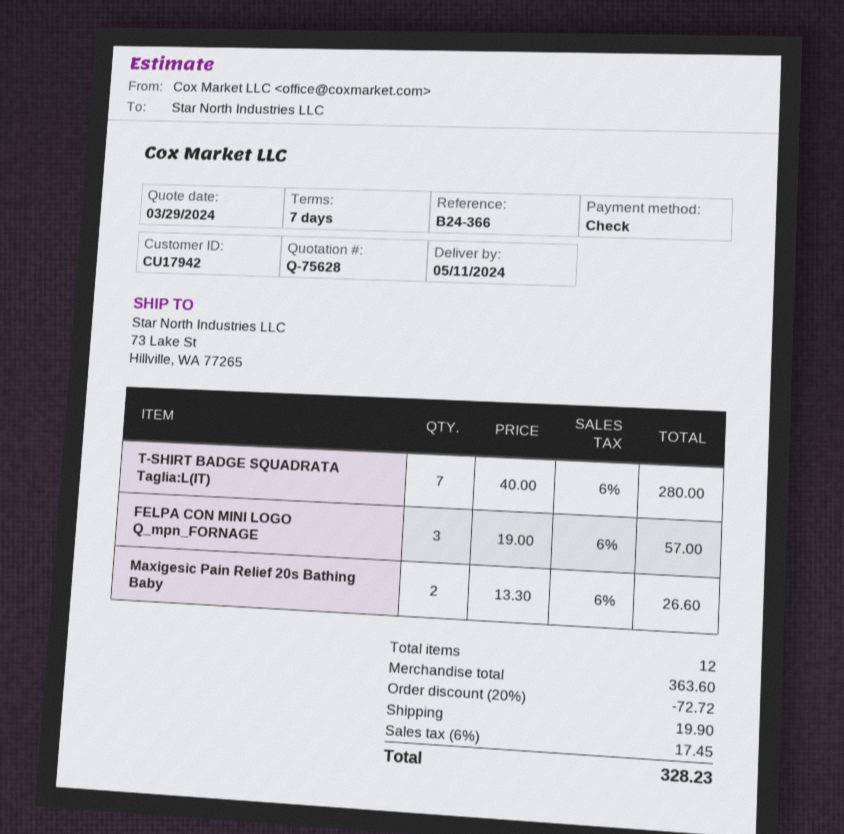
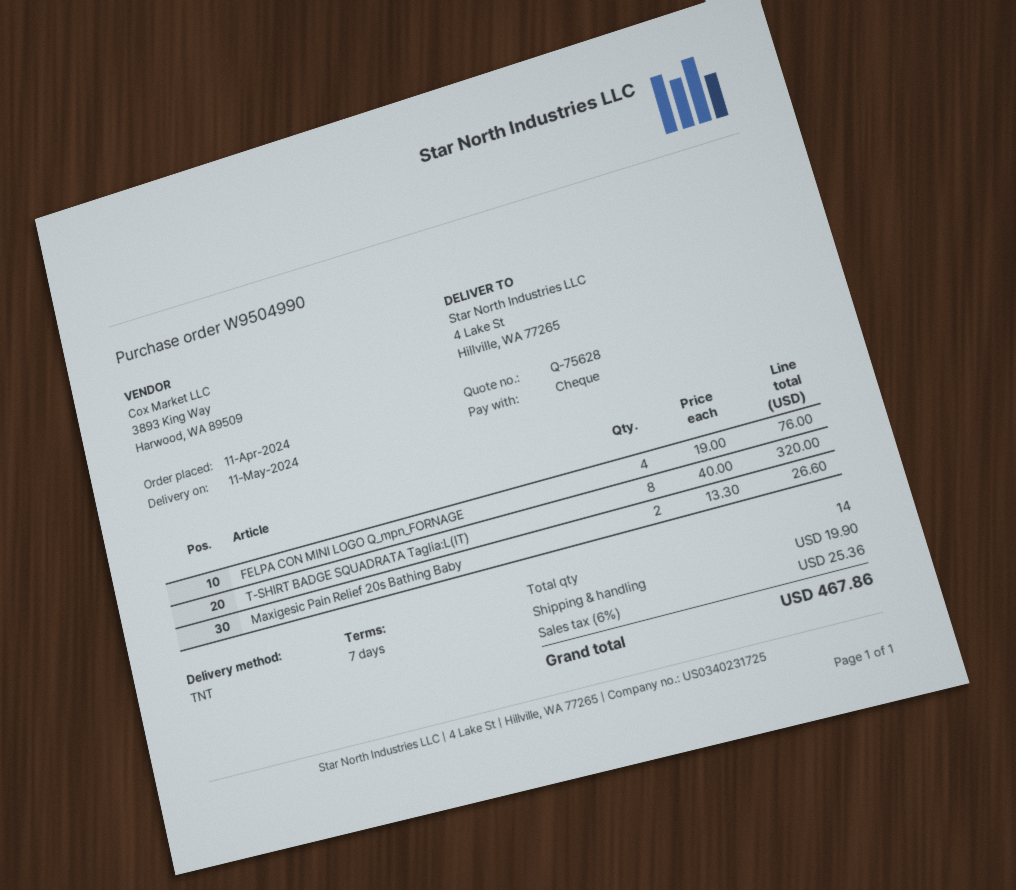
ship to: 73 Lake St, Hillville, WA 77265 -> 4 Lake St, Hillville, WA 77265
T-SHIRT BADGE SQUADRATA Taglia:L(IT): 7 x 40.00 = 280.00 -> 8 x 40.00 = 320.00
FELPA CON MINI LOGO Q_mpn_FORNAGE: 3 x 19.00 = 57.00 -> 4 x 19.00 = 76.00
total quantity: 12 -> 14
discount: 20% = 72.72 -> none
tax: 6% = 17.45 -> 6% = 25.36
total: 328.23 -> 467.86

